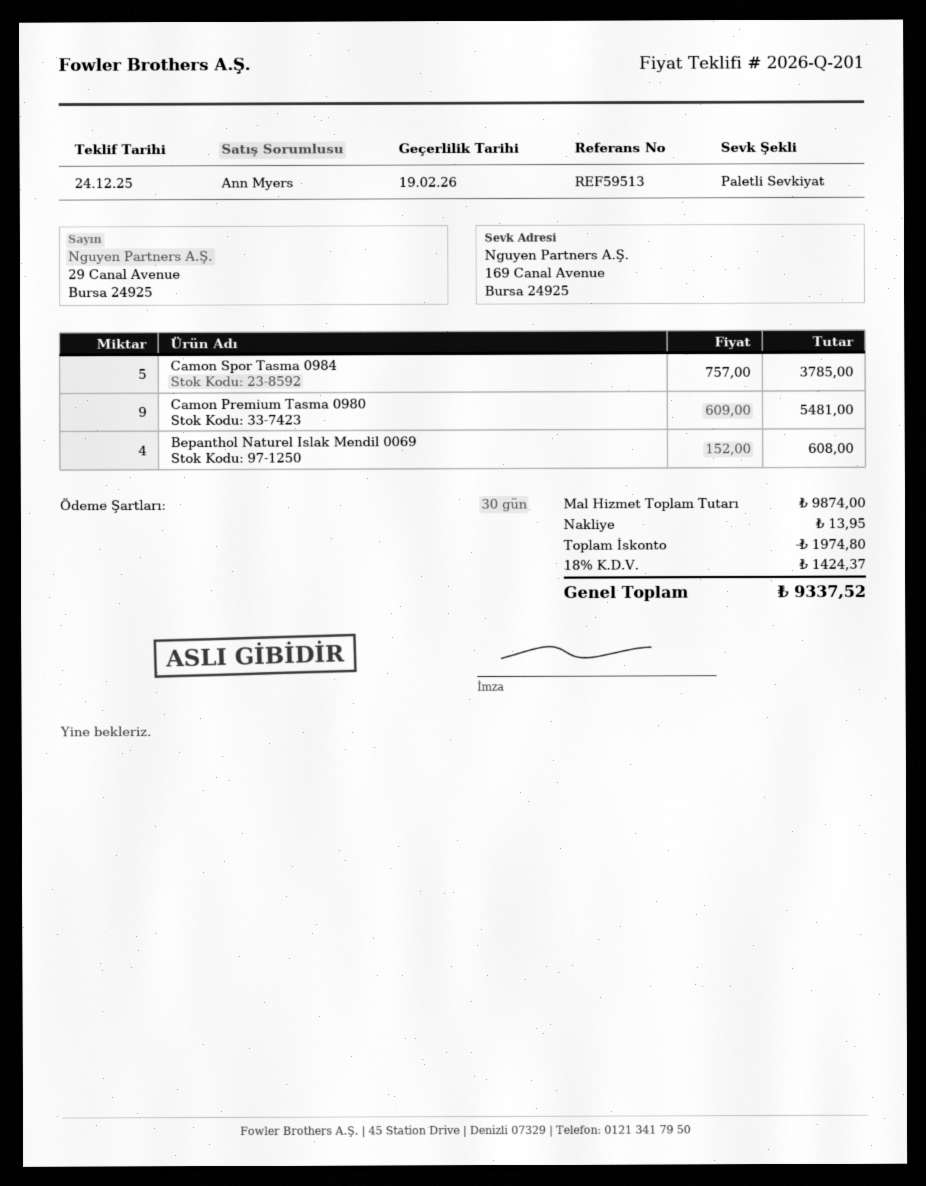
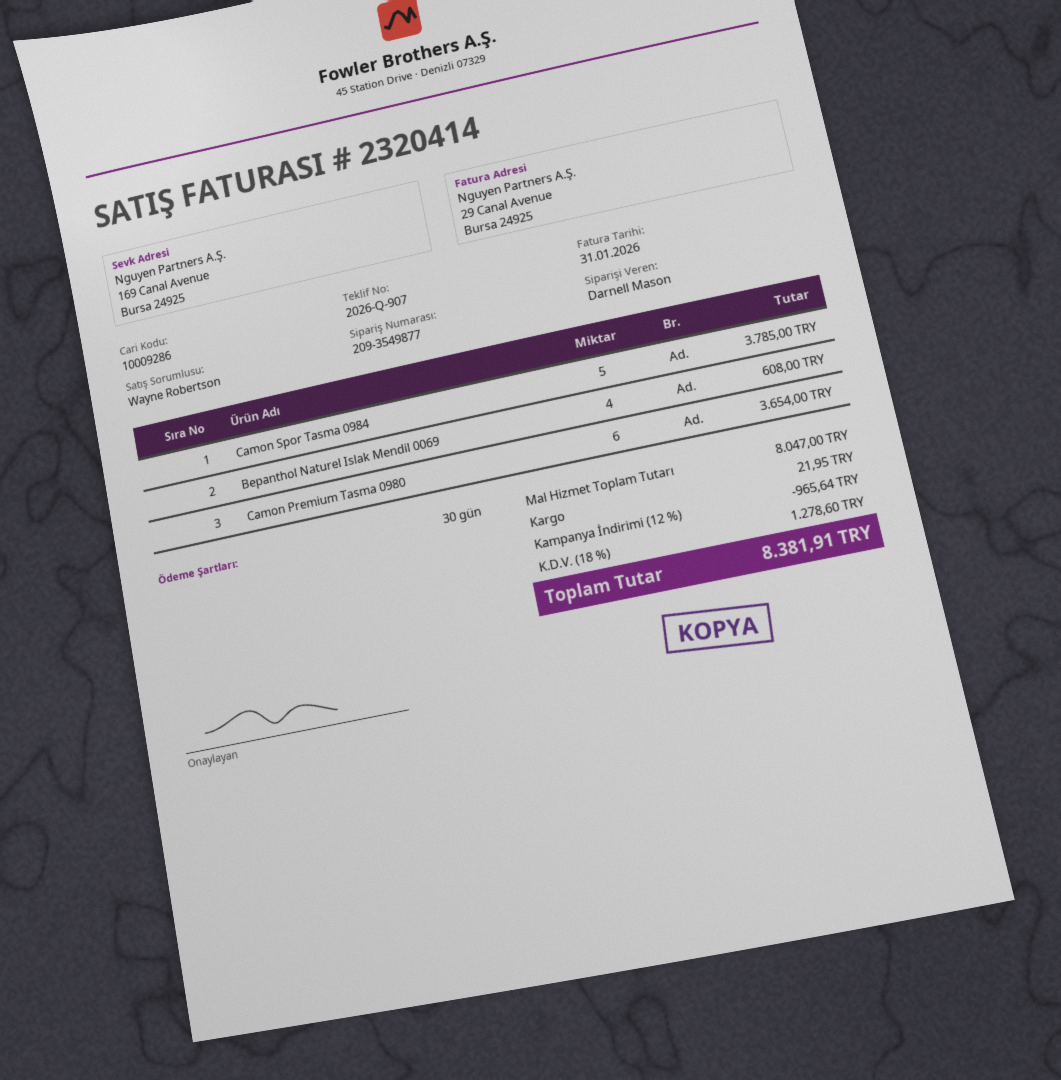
quote number: 2026-Q-201 -> 2026-Q-907
sales rep: Ann Myers -> Wayne Robertson
Camon Premium Tasma 0980: 9 for 5481.00 -> 6 for 3654.00
subtotal: 9874.00 -> 8047.00
discount: 1974.80 -> 965.64
shipping: 13.95 -> 21.95
tax: 18% = 1424.37 -> 18% = 1278.60
total: 9337.52 -> 8381.91

